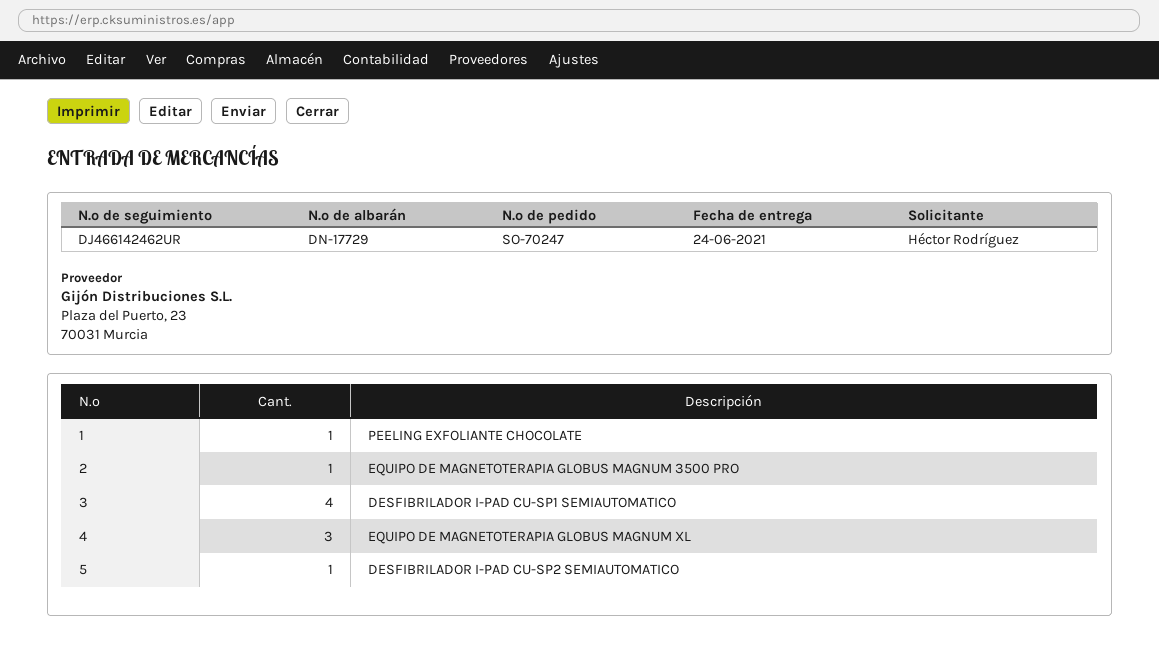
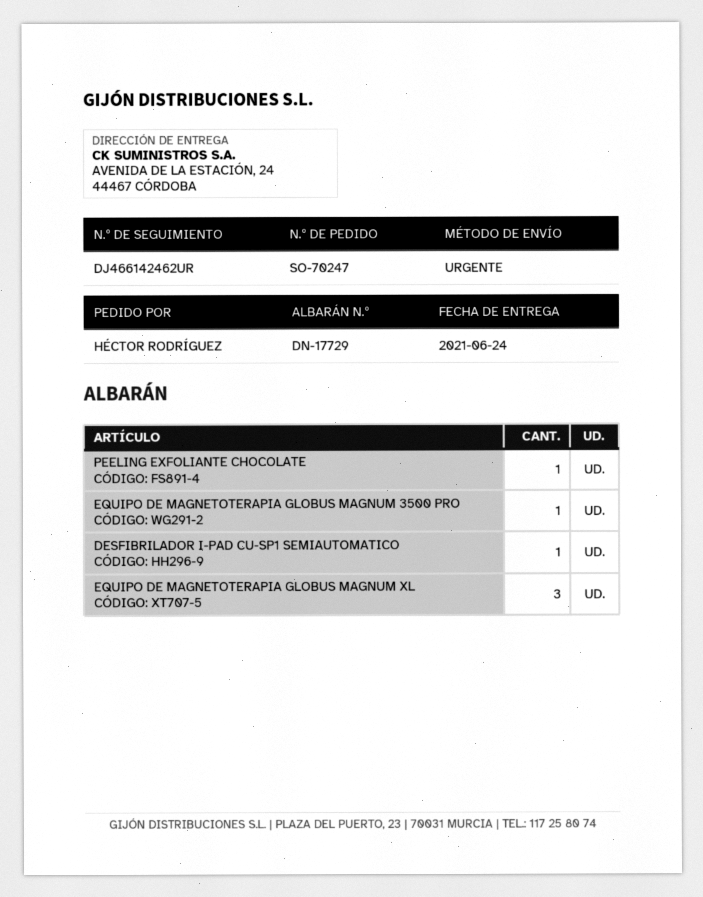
DESFIBRILADOR I-PAD CU-SP1 SEMIAUTOMATICO: 4 -> 1
DESFIBRILADOR I-PAD CU-SP2 SEMIAUTOMATICO: 1 -> none

